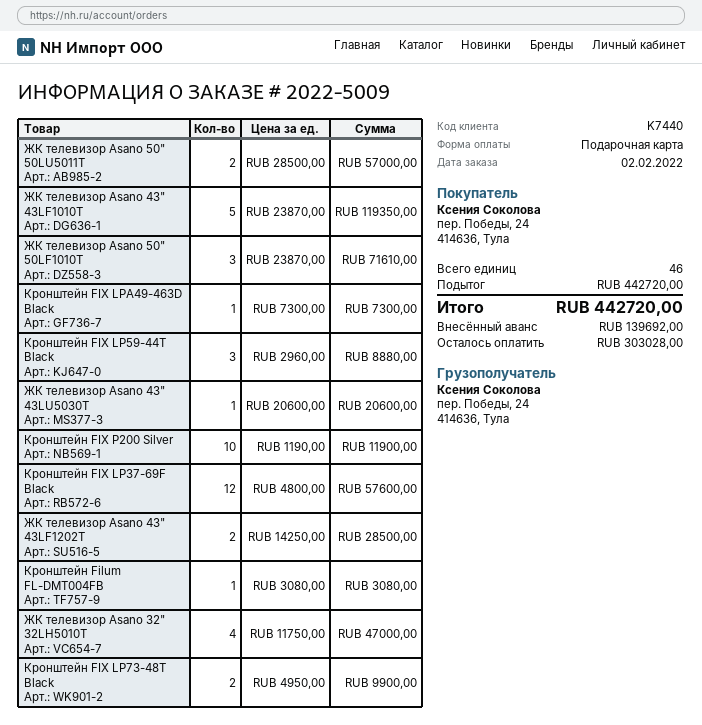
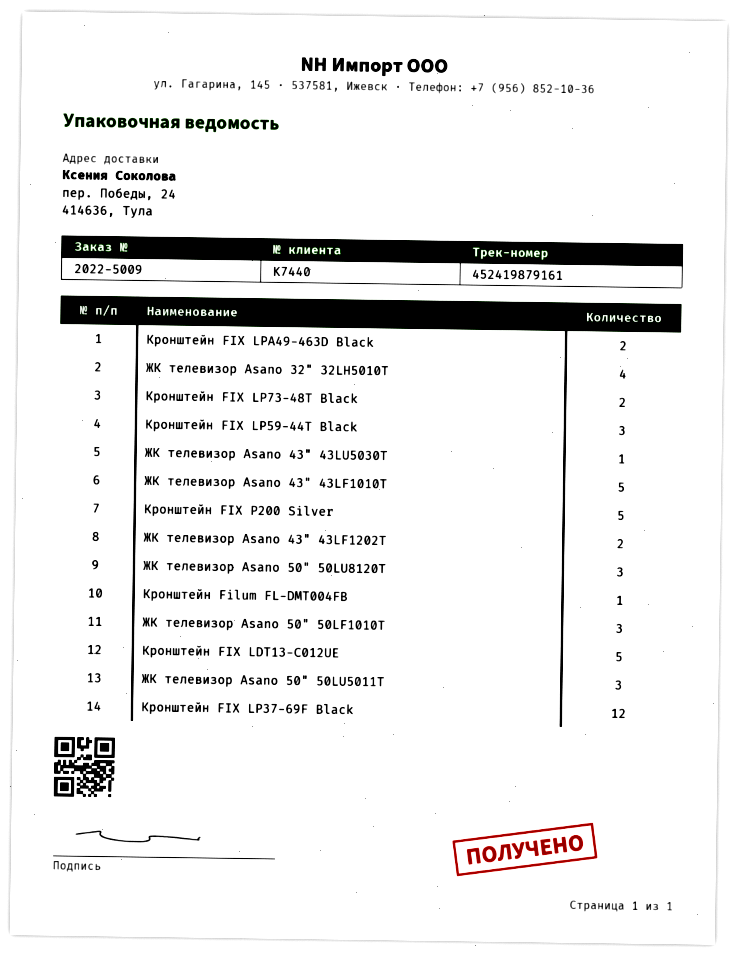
ЖК телевизор Asano 50" 50LU5011T: 2 -> 3
Кронштейн FIX LPA49-463D Black: 1 -> 2
Кронштейн FIX P200 Silver: 10 -> 5
ЖК телевизор Asano 50" 50LU8120T: none -> 3
Кронштейн FIX LDT13-C012UE: none -> 5

